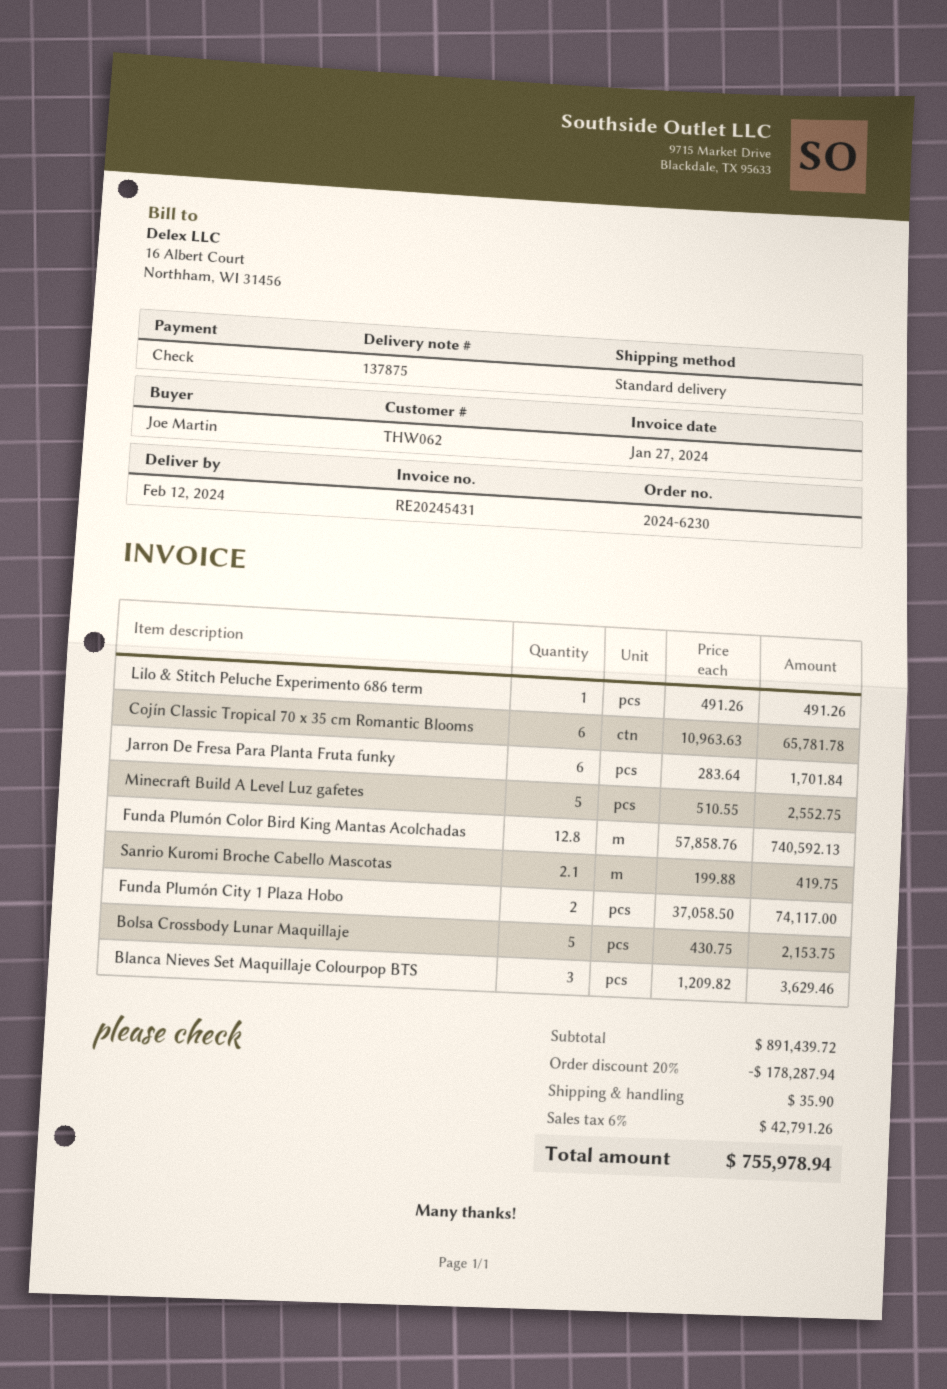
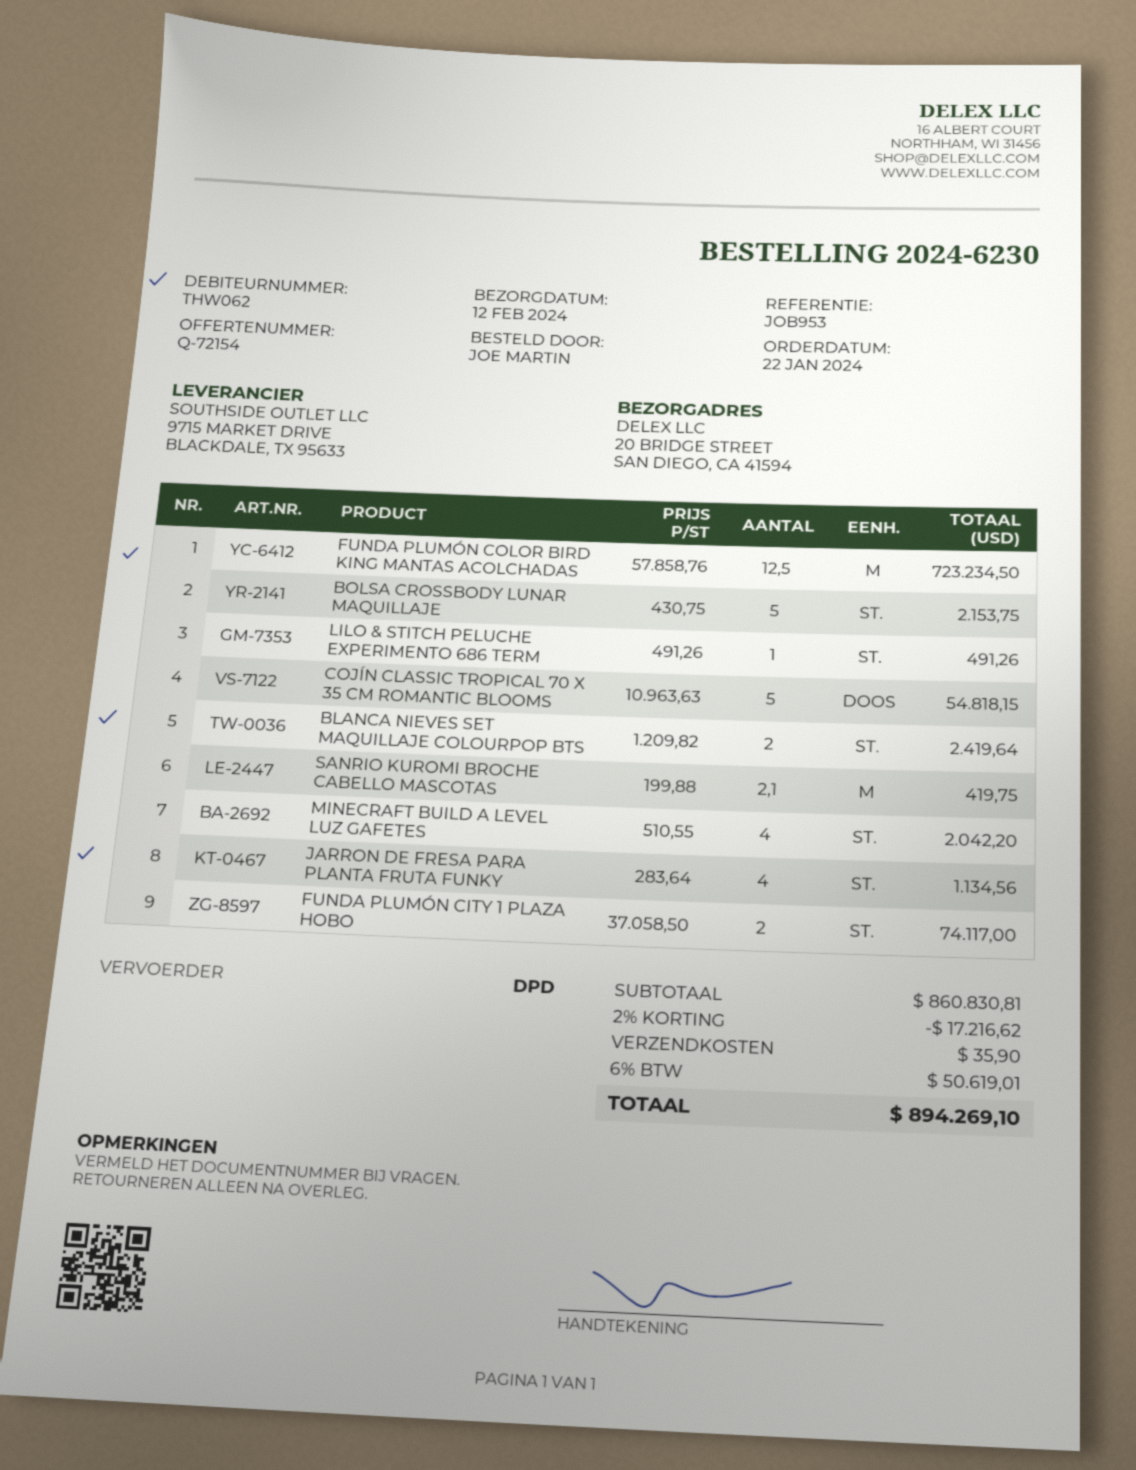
shipping method: standard -> DPD
Cojín Classic Tropical 70 x 35 cm Romantic Blooms: 6 x 10963.63 = 65781.78 -> 5 x 10963.63 = 54818.15
Jarron De Fresa Para Planta Fruta funky: 6 x 283.64 = 1701.84 -> 4 x 283.64 = 1134.56
Minecraft Build A Level Luz gafetes: 5 x 510.55 = 2552.75 -> 4 x 510.55 = 2042.20
Funda Plumón Color Bird King Mantas Acolchadas: 12.8 x 57858.76 = 740592.13 -> 12.5 x 57858.76 = 723234.50
Blanca Nieves Set Maquillaje Colourpop BTS: 3 x 1209.82 = 3629.46 -> 2 x 1209.82 = 2419.64
subtotal: 891439.72 -> 860830.81
discount: 20% = 178287.94 -> 2% = 17216.62
tax: 6% = 42791.26 -> 6% = 50619.01
total: 755978.94 -> 894269.10

